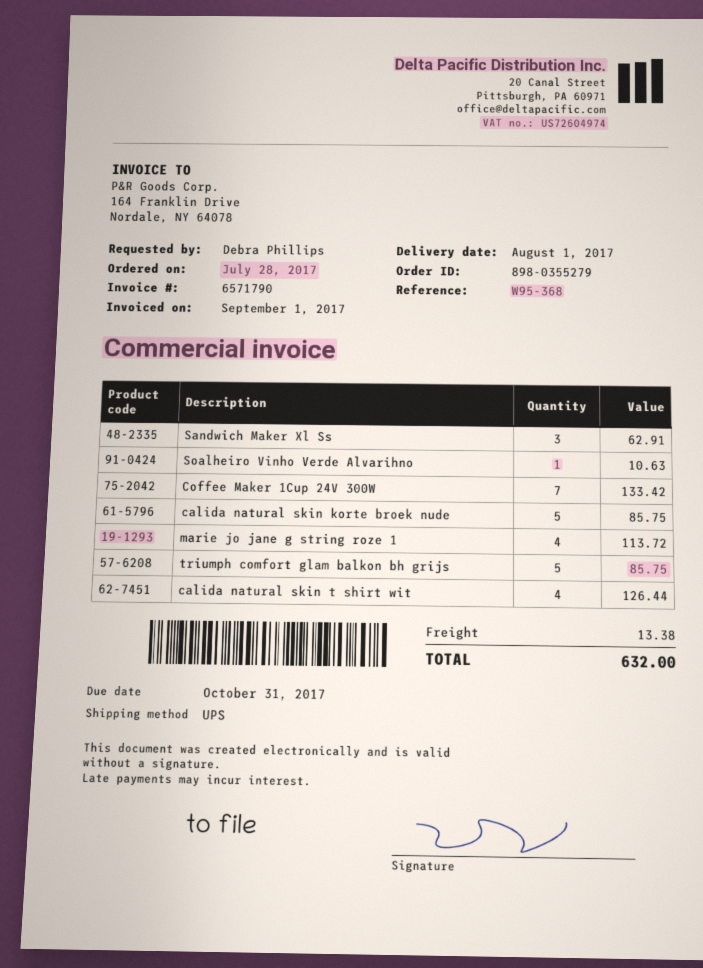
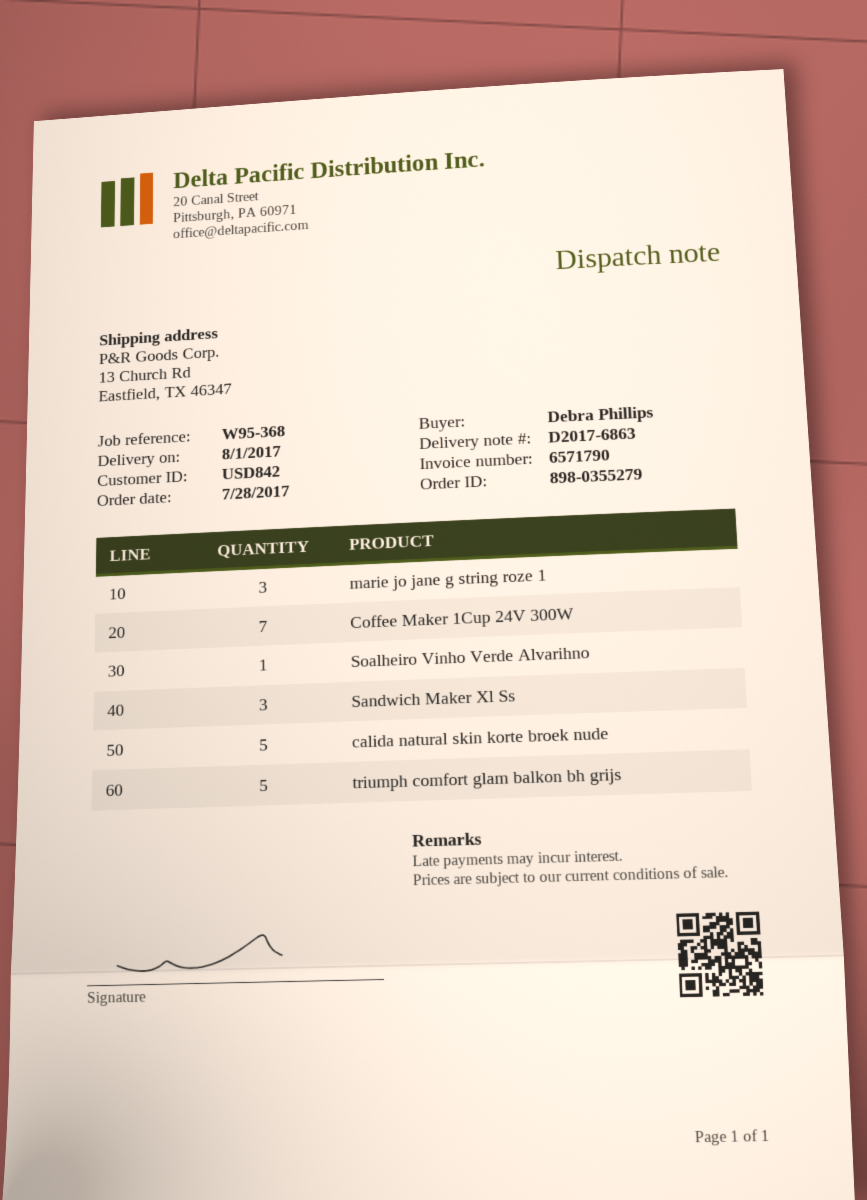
marie jo jane g string roze 1: 4 -> 3
calida natural skin t shirt wit: 4 -> none

